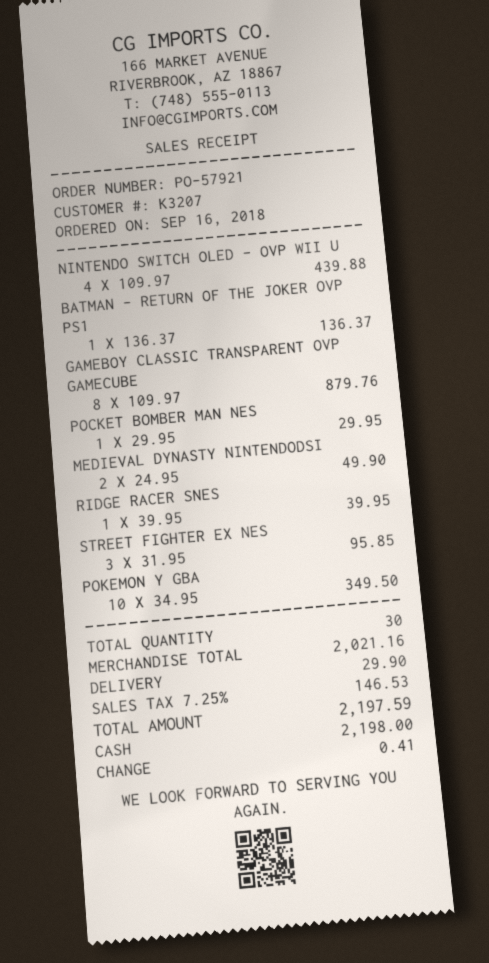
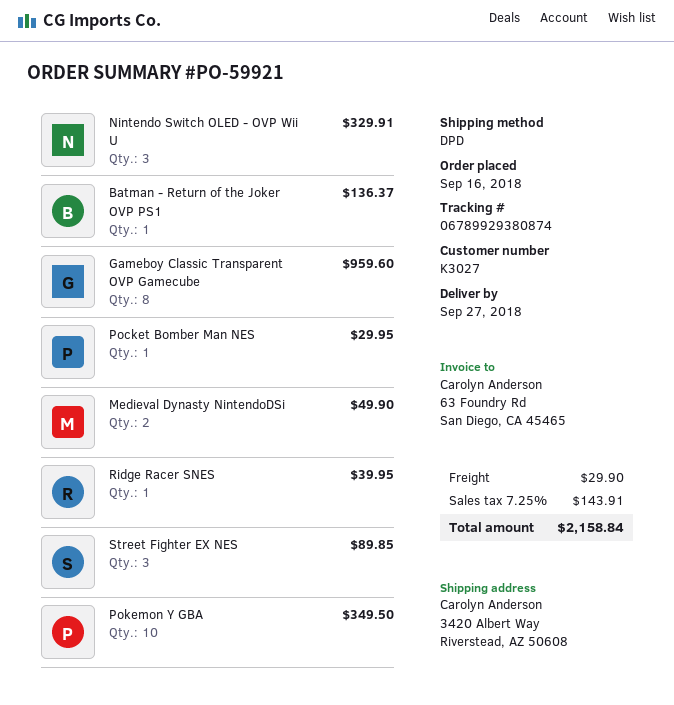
order number: PO-57921 -> PO-59921
customer number: K3207 -> K3027
NINTENDO SWITCH OLED - OVP WII U: 4 for 439.88 -> 3 for 329.91
GAMEBOY CLASSIC TRANSPARENT OVP GAMECUBE: 8 for 879.76 -> 8 for 959.60
STREET FIGHTER EX NES: 3 for 95.85 -> 3 for 89.85
tax: 7.25% = 146.53 -> 7.25% = 143.91
total: 2197.59 -> 2158.84

